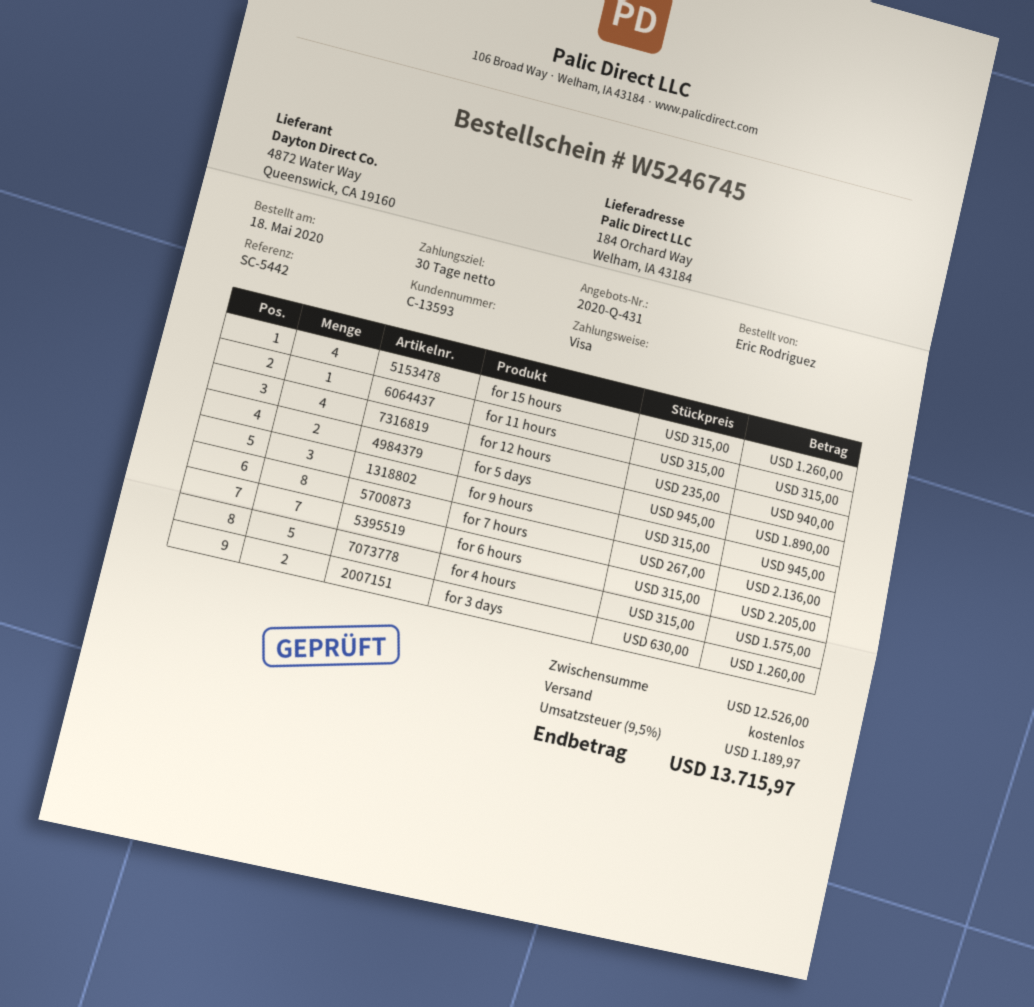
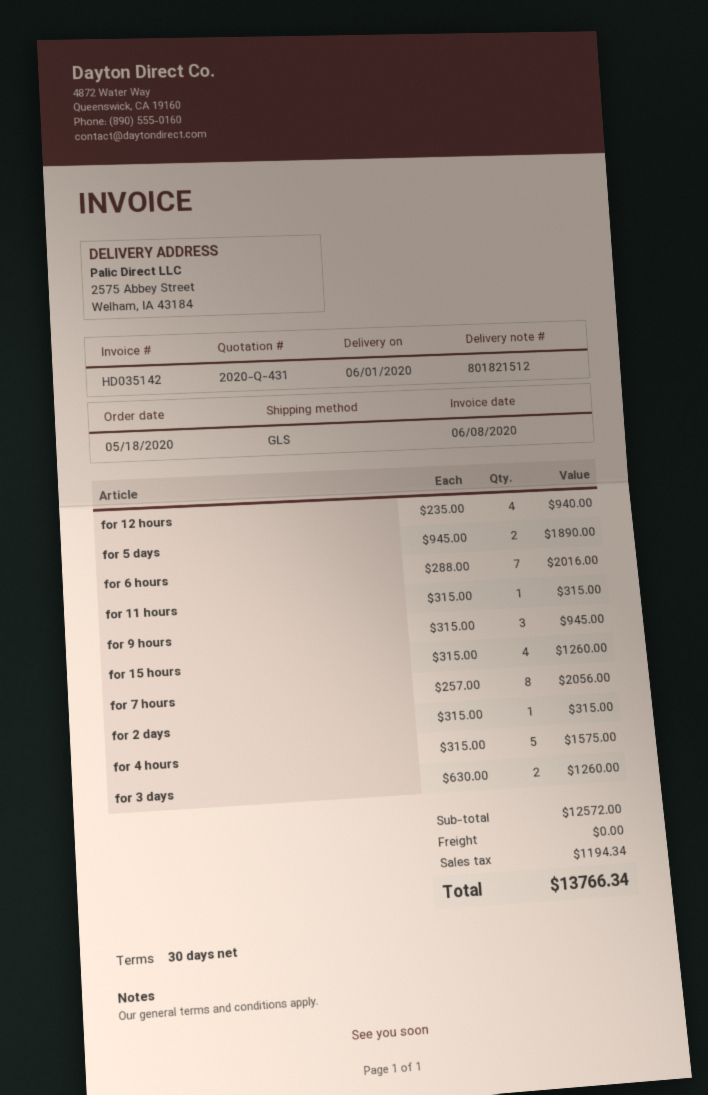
ship to: 184 Orchard Way, Welham, IA 43184 -> 2575 Abbey Street, Welham, IA 43184
for 7 hours: 8 x 267.00 = 2136.00 -> 8 x 257.00 = 2056.00
for 6 hours: 7 x 315.00 = 2205.00 -> 7 x 288.00 = 2016.00
for 2 days: none -> 1 x 315.00 = 315.00
subtotal: 12526.00 -> 12572.00
tax: 1189.97 -> 1194.34
total: 13715.97 -> 13766.34

